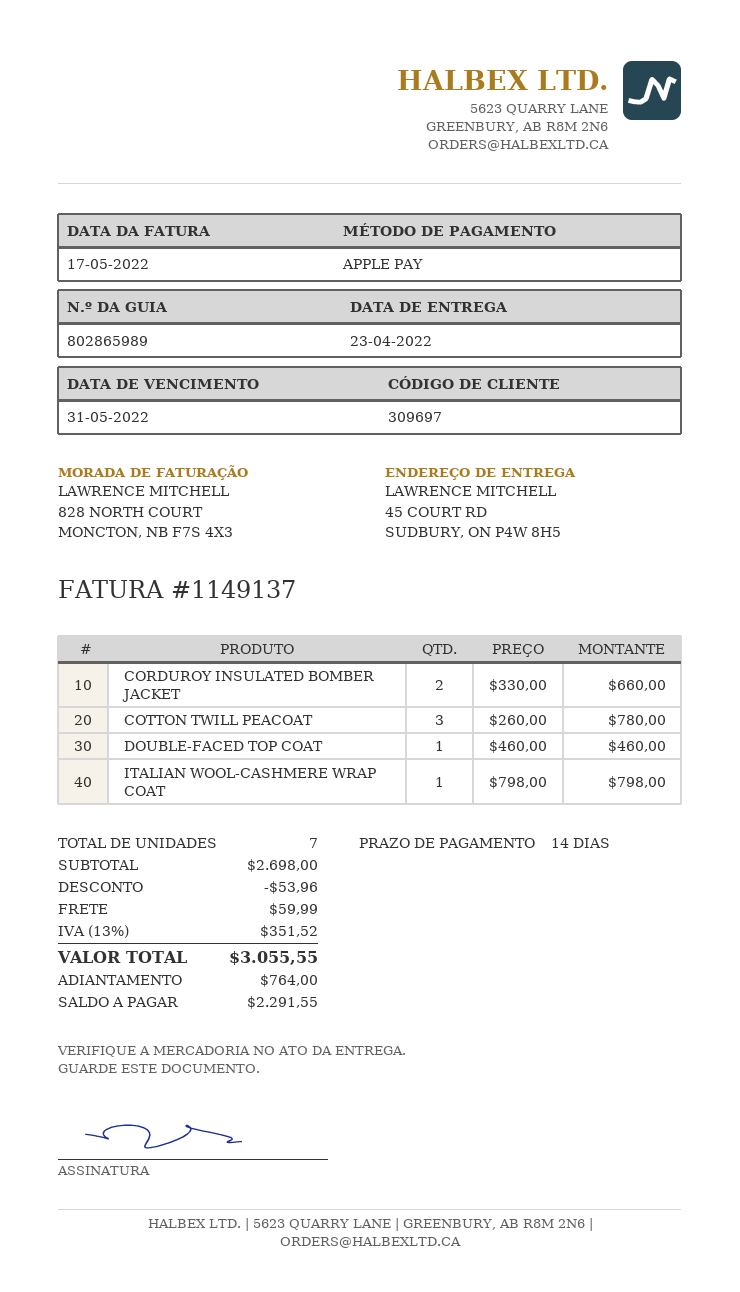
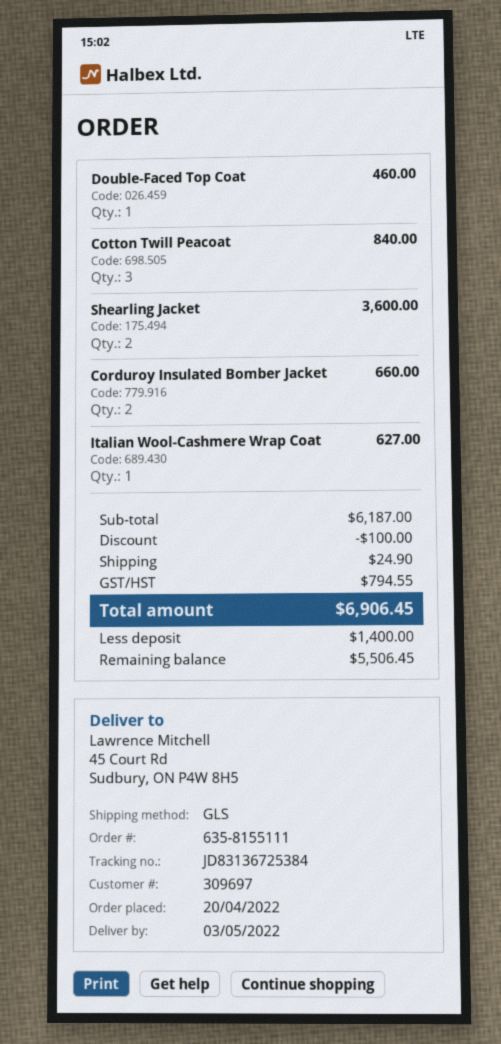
delivery date: 2022-04-23 -> 2022-05-03
COTTON TWILL PEACOAT: 3 for 780.00 -> 3 for 840.00
ITALIAN WOOL-CASHMERE WRAP COAT: 1 for 798.00 -> 1 for 627.00
Shearling Jacket: none -> 2 for 3600.00
subtotal: 2698.00 -> 6187.00
discount: 53.96 -> 100.00
shipping: 59.99 -> 24.90
tax: 351.52 -> 794.55
total: 3055.55 -> 6906.45
deposit: 764.00 -> 1400.00
balance: 2291.55 -> 5506.45

